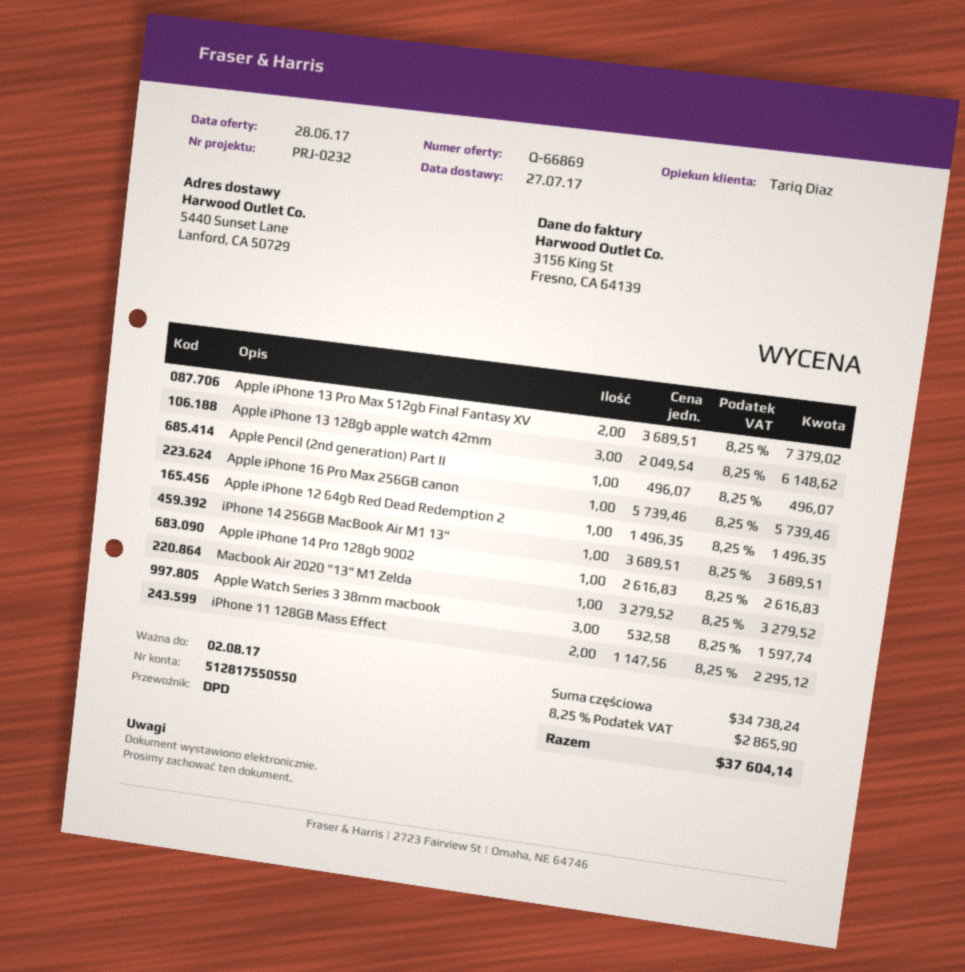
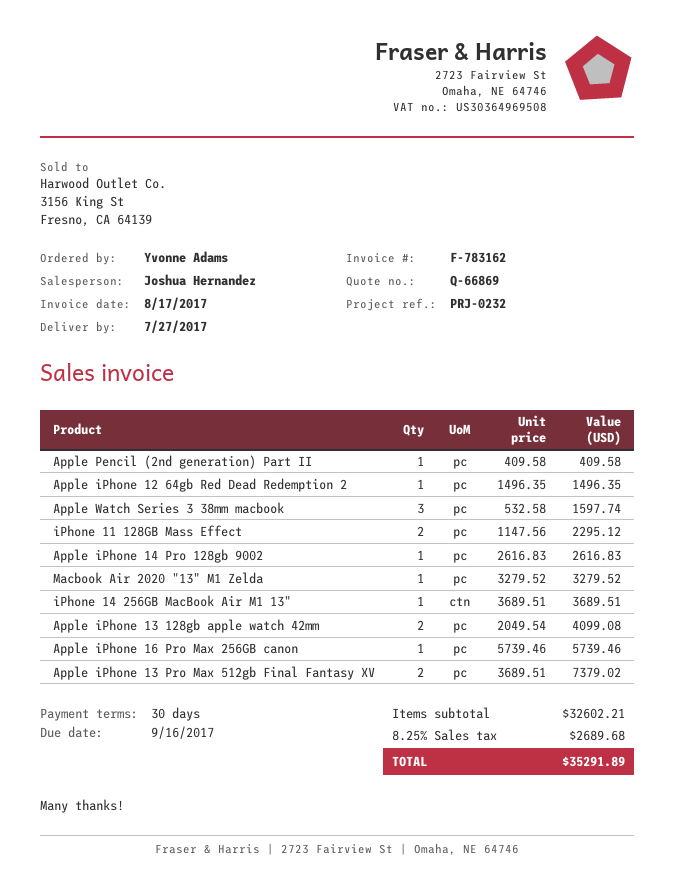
sales rep: Tariq Diaz -> Joshua Hernandez
Apple iPhone 13 128gb apple watch 42mm: 3 x 2049.54 = 6148.62 -> 2 x 2049.54 = 4099.08
Apple Pencil (2nd generation) Part II: 1 x 496.07 = 496.07 -> 1 x 409.58 = 409.58
subtotal: 34738.24 -> 32602.21
tax: 8.25% = 2865.90 -> 8.25% = 2689.68
total: 37604.14 -> 35291.89

